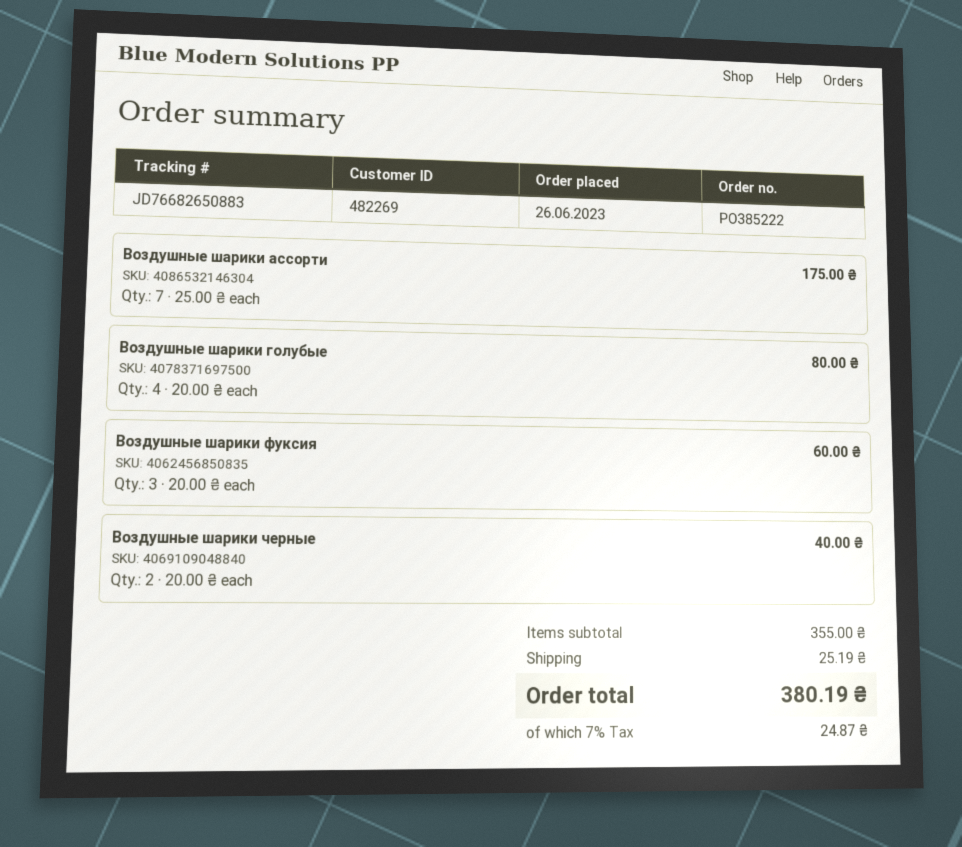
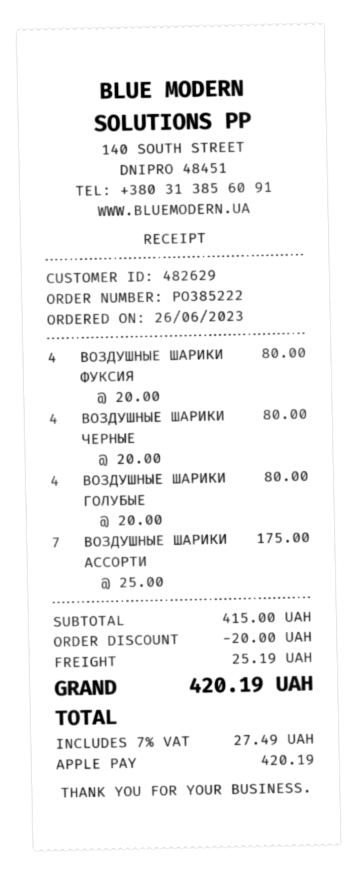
customer number: 482269 -> 482629
Воздушные шарики фуксия: 3 x 20.00 = 60.00 -> 4 x 20.00 = 80.00
Воздушные шарики черные: 2 x 20.00 = 40.00 -> 4 x 20.00 = 80.00
subtotal: 355.00 -> 415.00
discount: none -> 20.00
tax: 7% = 24.87 -> 7% = 27.49
total: 380.19 -> 420.19

